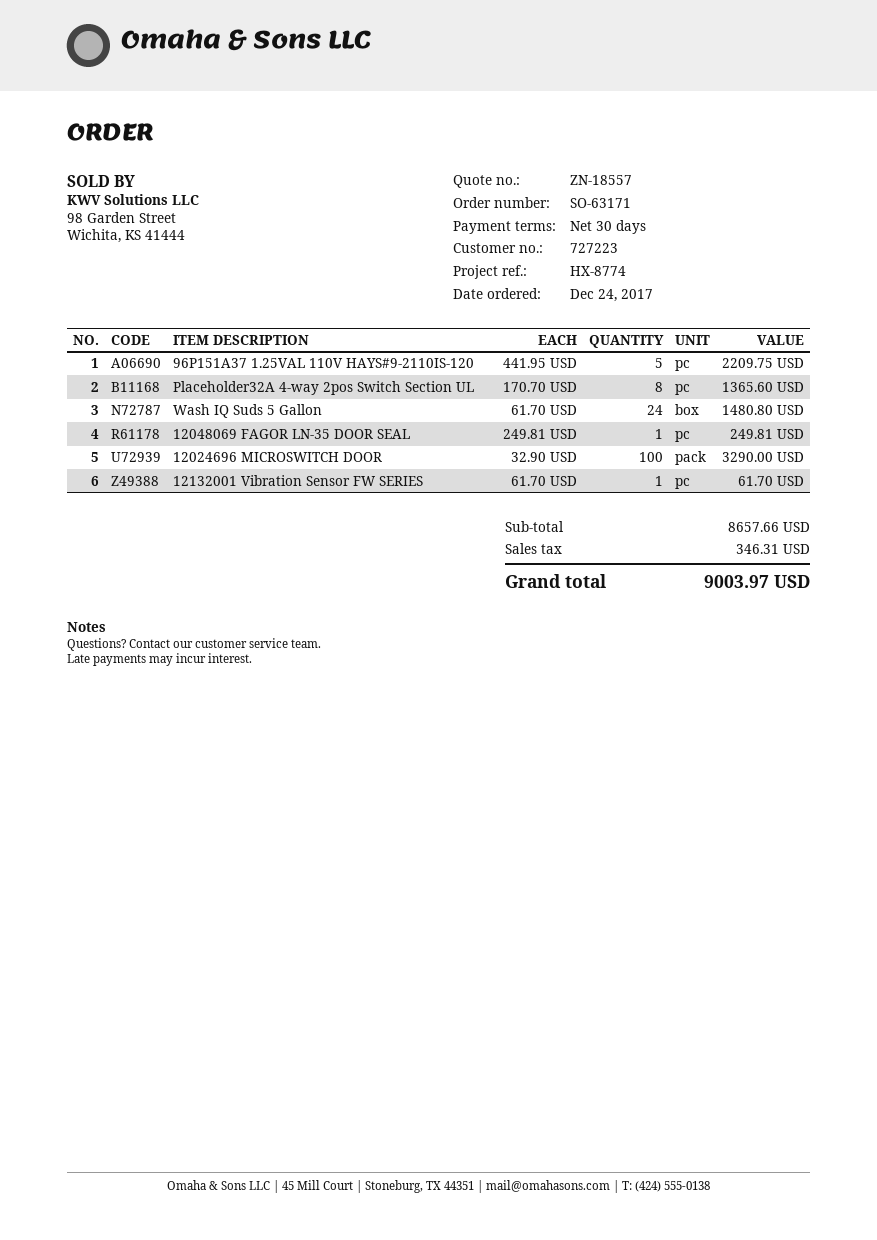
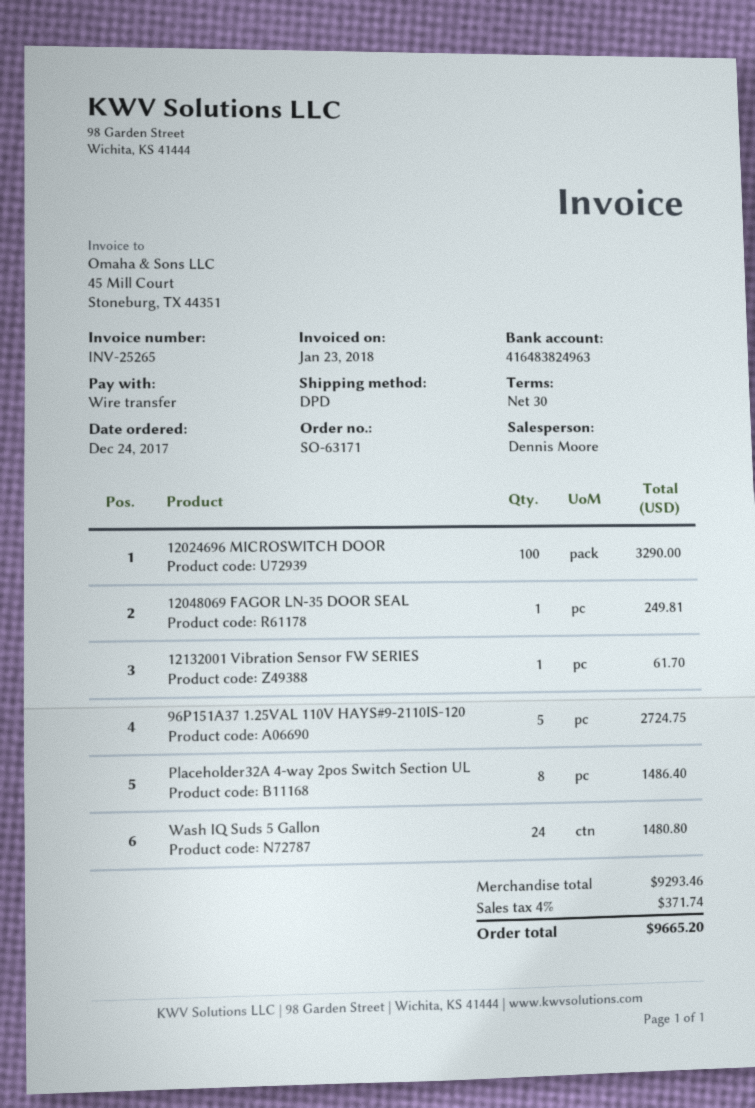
96P151A37 1.25VAL 110V HAYS#9-2110IS-120: 5 for 2209.75 -> 5 for 2724.75
Placeholder32A 4-way 2pos Switch Section UL: 8 for 1365.60 -> 8 for 1486.40
subtotal: 8657.66 -> 9293.46
tax: 346.31 -> 371.74
total: 9003.97 -> 9665.20

